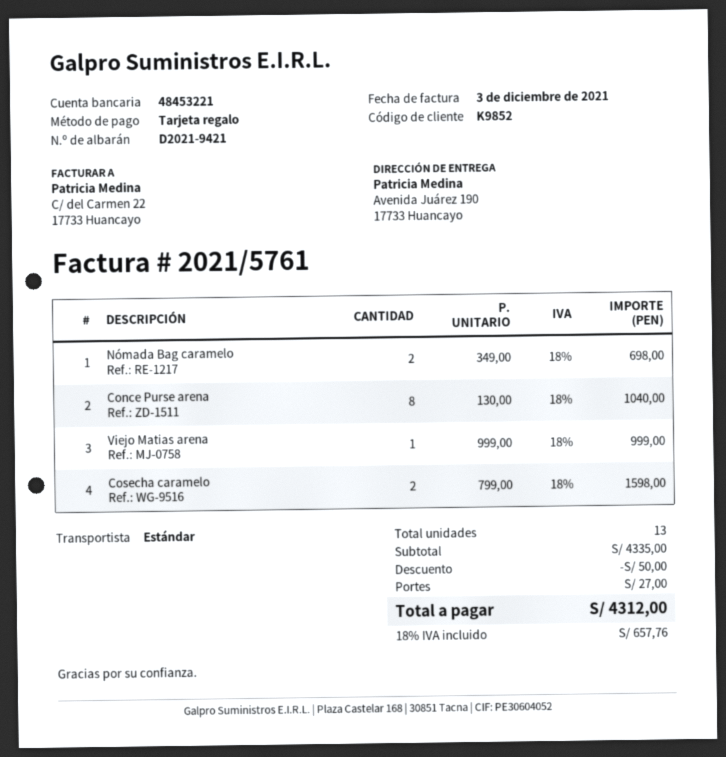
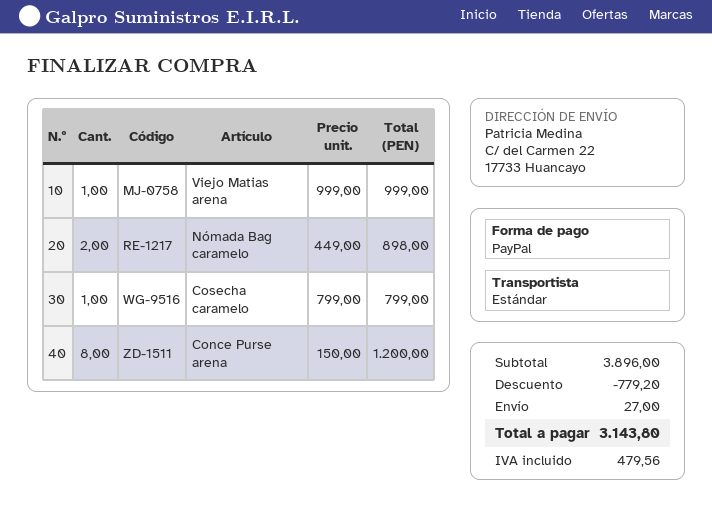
payment method: gift card -> PayPal
ship to: Avenida Juárez 190, 17733 Huancayo -> C/ del Carmen 22, 17733 Huancayo
Nómada Bag caramelo: 2 x 349.00 = 698.00 -> 2 x 449.00 = 898.00
Conce Purse arena: 8 x 130.00 = 1040.00 -> 8 x 150.00 = 1200.00
Cosecha caramelo: 2 x 799.00 = 1598.00 -> 1 x 799.00 = 799.00
subtotal: 4335.00 -> 3896.00
discount: 50.00 -> 779.20
tax: 657.76 -> 479.56
total: 4312.00 -> 3143.80

